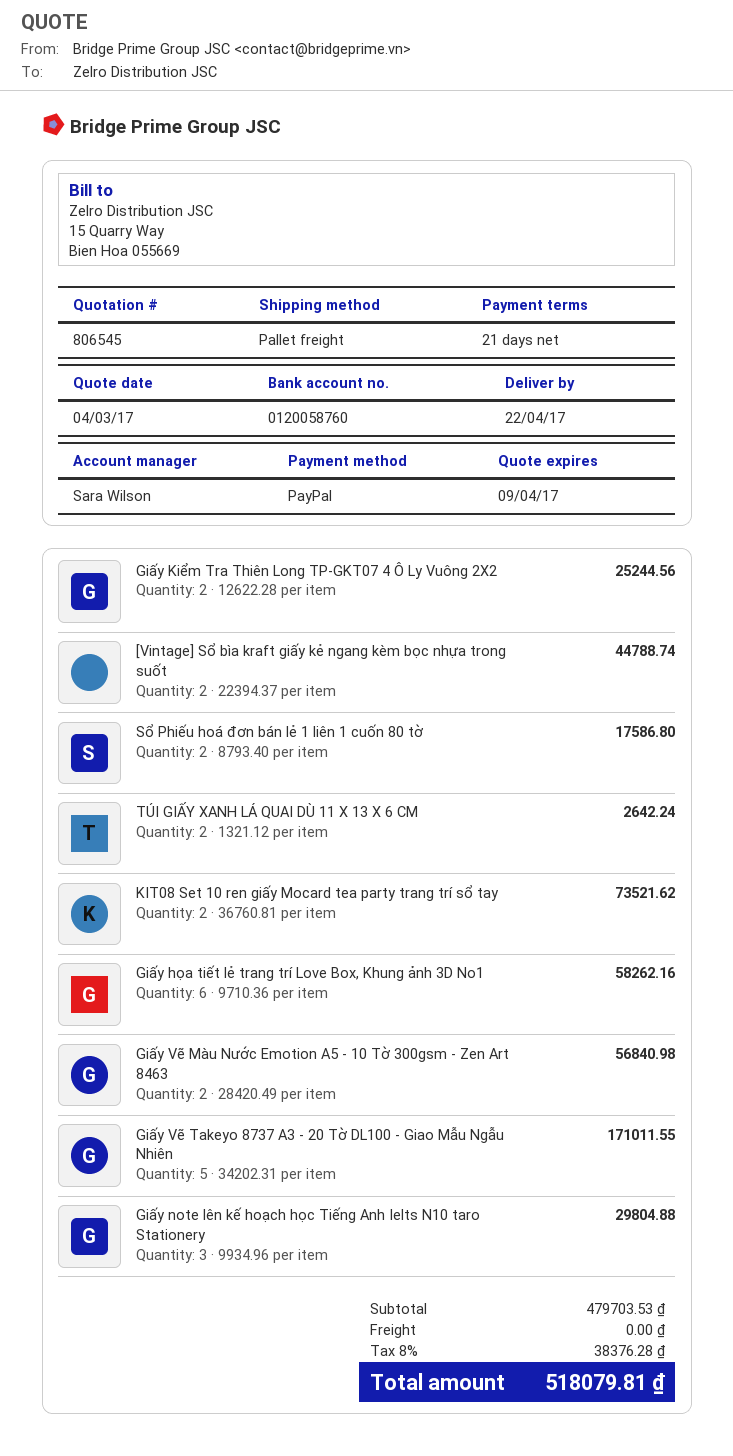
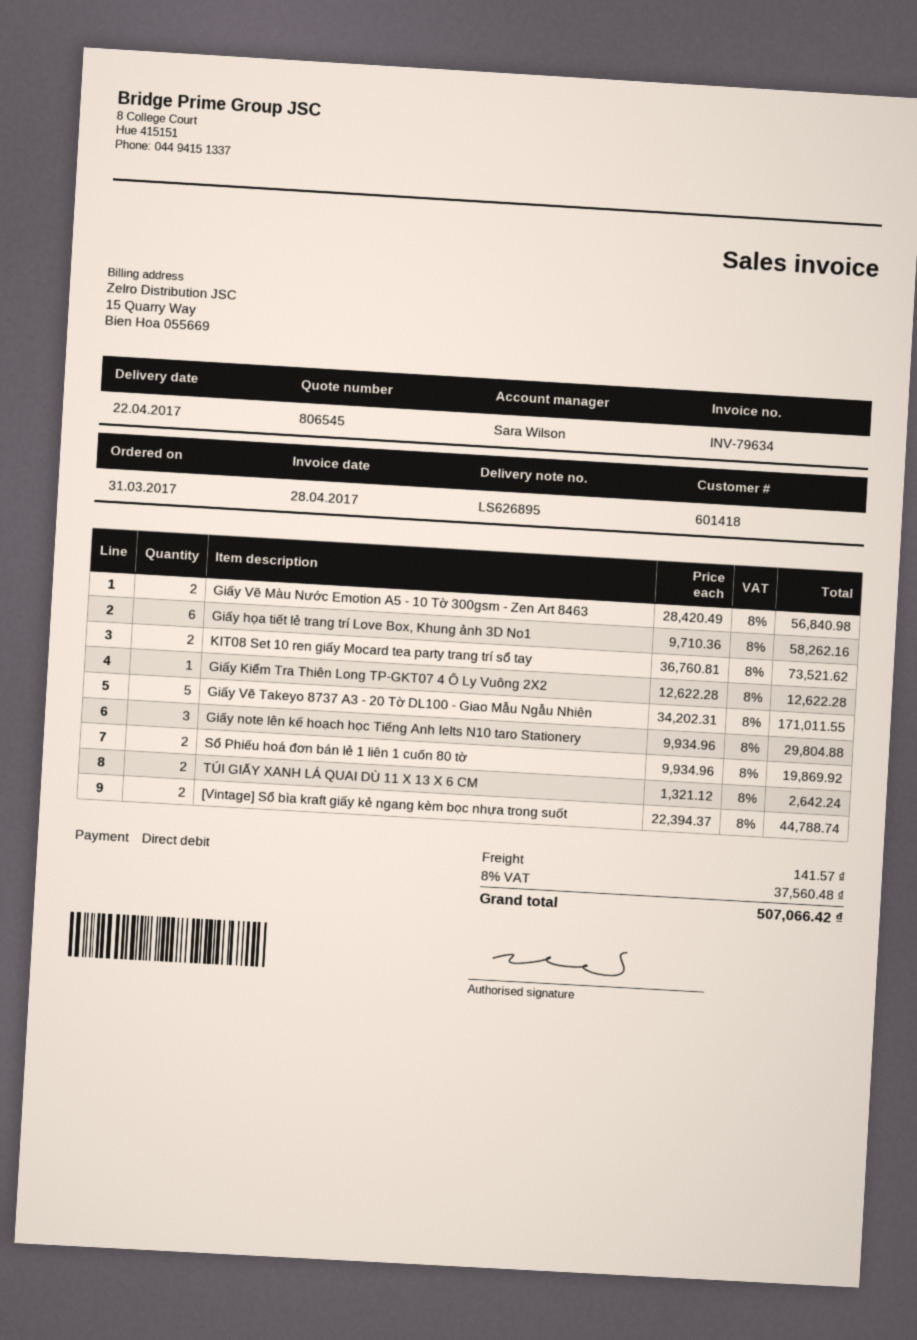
payment method: PayPal -> direct debit
Giấy Kiểm Tra Thiên Long TP-GKT07 4 Ô Ly Vuông 2X2: 2 x 12622.28 = 25244.56 -> 1 x 12622.28 = 12622.28
Sổ Phiếu hoá đơn bán lẻ 1 liên 1 cuốn 80 tờ: 2 x 8793.40 = 17586.80 -> 2 x 9934.96 = 19869.92
shipping: 0.00 -> 141.57
tax: 8% = 38376.28 -> 8% = 37560.48
total: 518079.81 -> 507066.42

